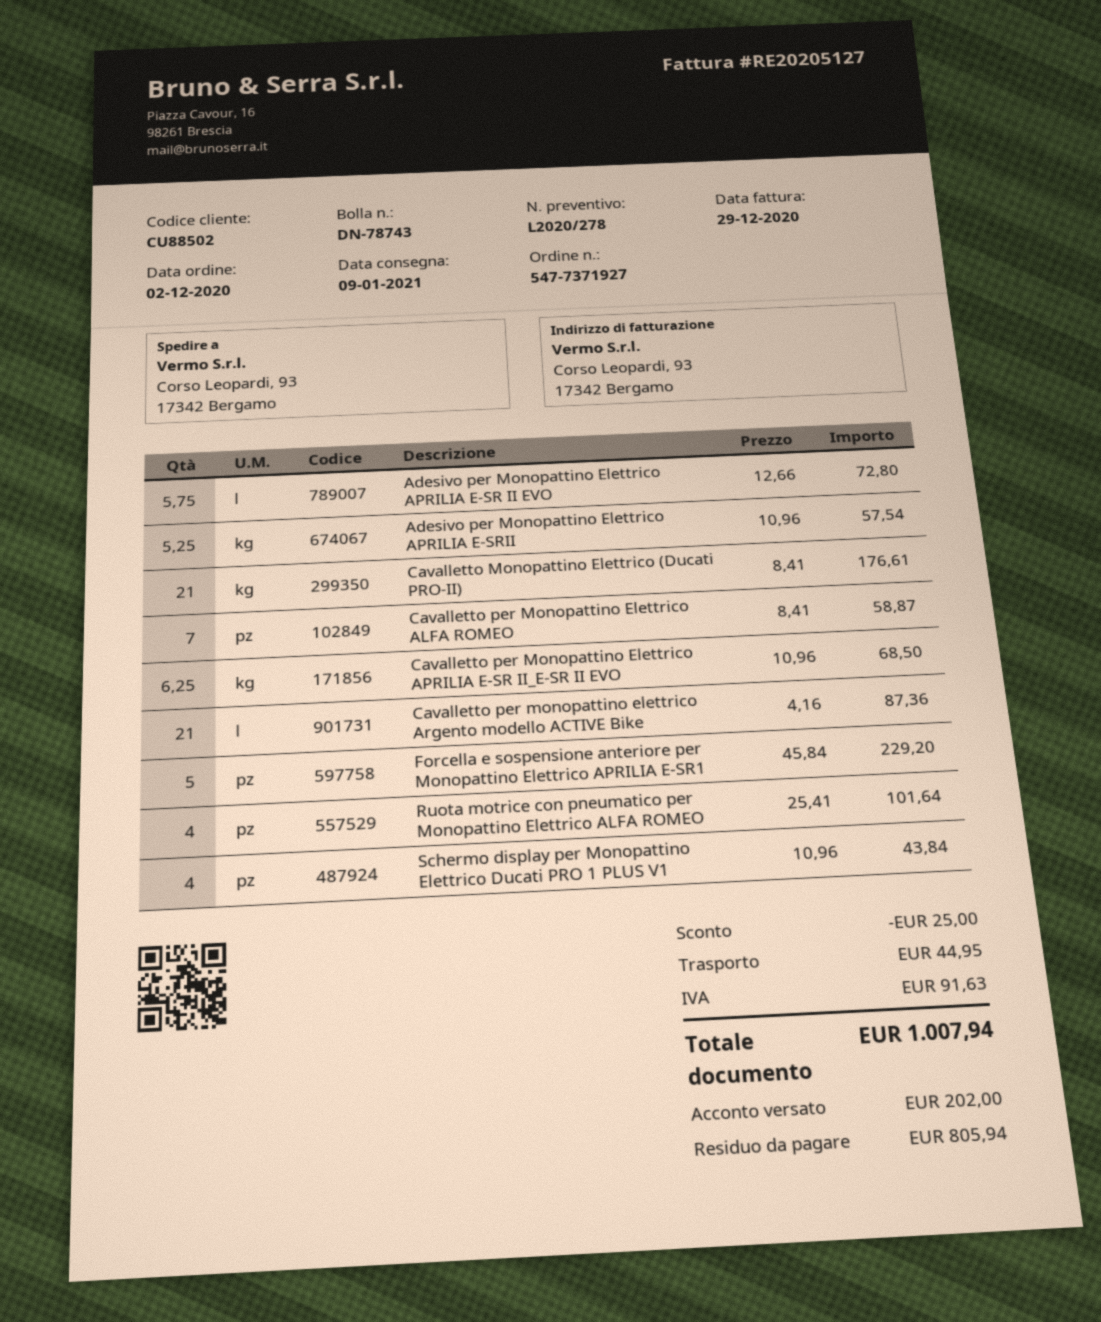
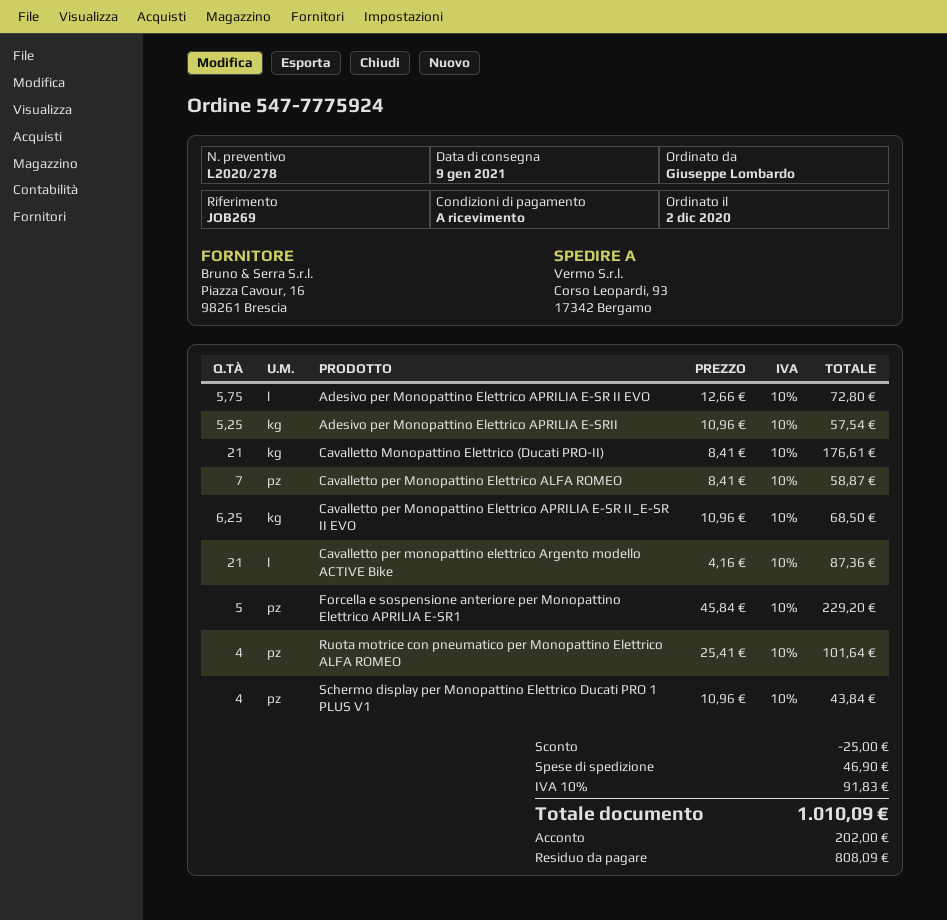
order number: 547-7371927 -> 547-7775924
shipping: 44.95 -> 46.90
tax: 91.63 -> 91.83
total: 1007.94 -> 1010.09
balance: 805.94 -> 808.09

